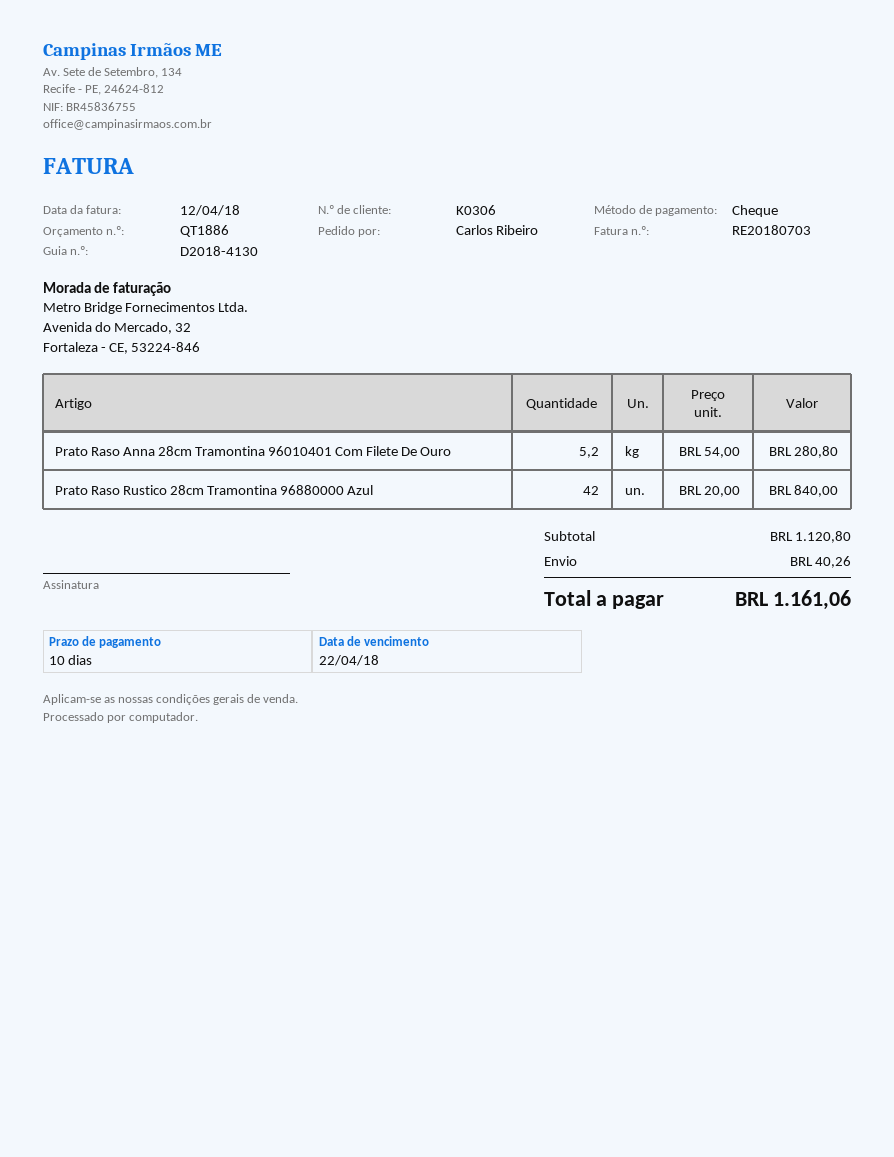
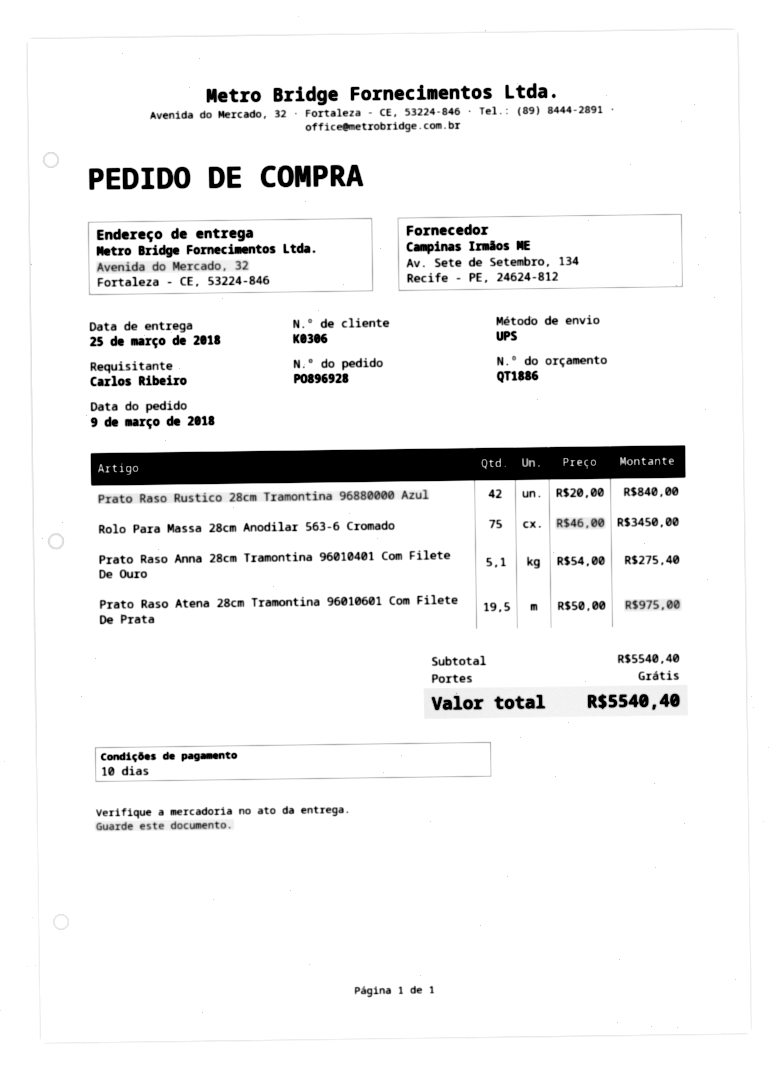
Prato Raso Anna 28cm Tramontina 96010401 Com Filete De Ouro: 5.2 x 54.00 = 280.80 -> 5.1 x 54.00 = 275.40
Rolo Para Massa 28cm Anodilar 563-6 Cromado: none -> 75 x 46.00 = 3450.00
Prato Raso Atena 28cm Tramontina 96010601 Com Filete De Prata: none -> 19.5 x 50.00 = 975.00
subtotal: 1120.80 -> 5540.40
shipping: 40.26 -> 0.00
total: 1161.06 -> 5540.40

